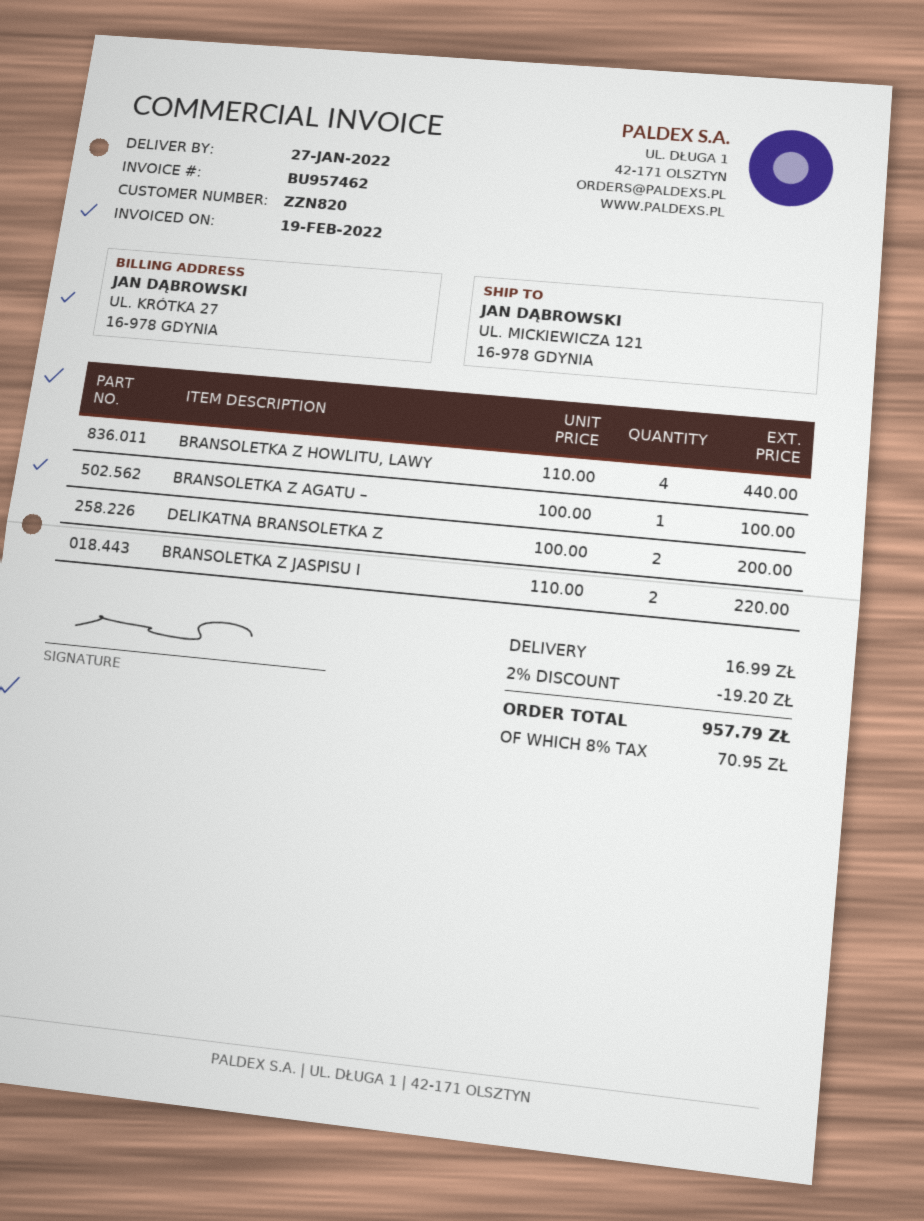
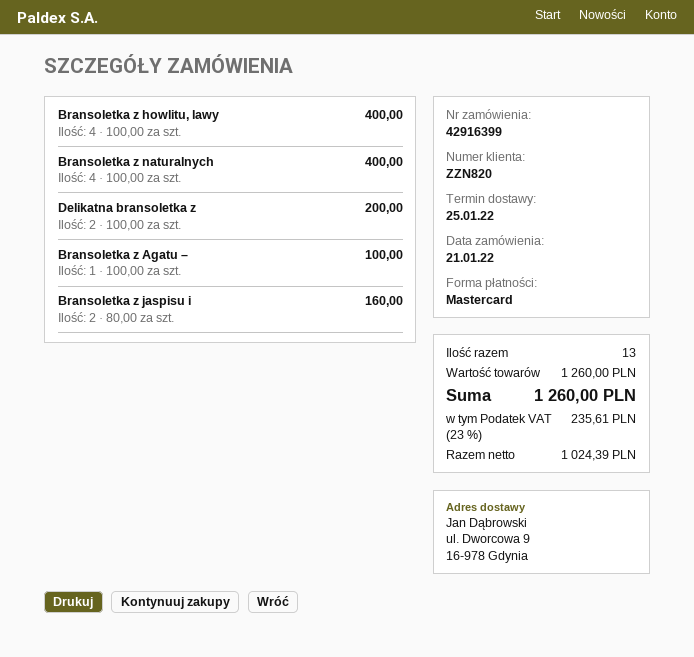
delivery date: 2022-01-27 -> 2022-01-25
ship to: UL. MICKIEWICZA 121, 16-978 GDYNIA -> ul. Dworcowa 9, 16-978 Gdynia
BRANSOLETKA Z HOWLITU, LAWY: 4 x 110.00 = 440.00 -> 4 x 100.00 = 400.00
BRANSOLETKA Z JASPISU I: 2 x 110.00 = 220.00 -> 2 x 80.00 = 160.00
Bransoletka z naturalnych: none -> 4 x 100.00 = 400.00
discount: 2% = 19.20 -> none
shipping: 16.99 -> none
tax: 8% = 70.95 -> 23% = 235.61
total: 957.79 -> 1260.00

